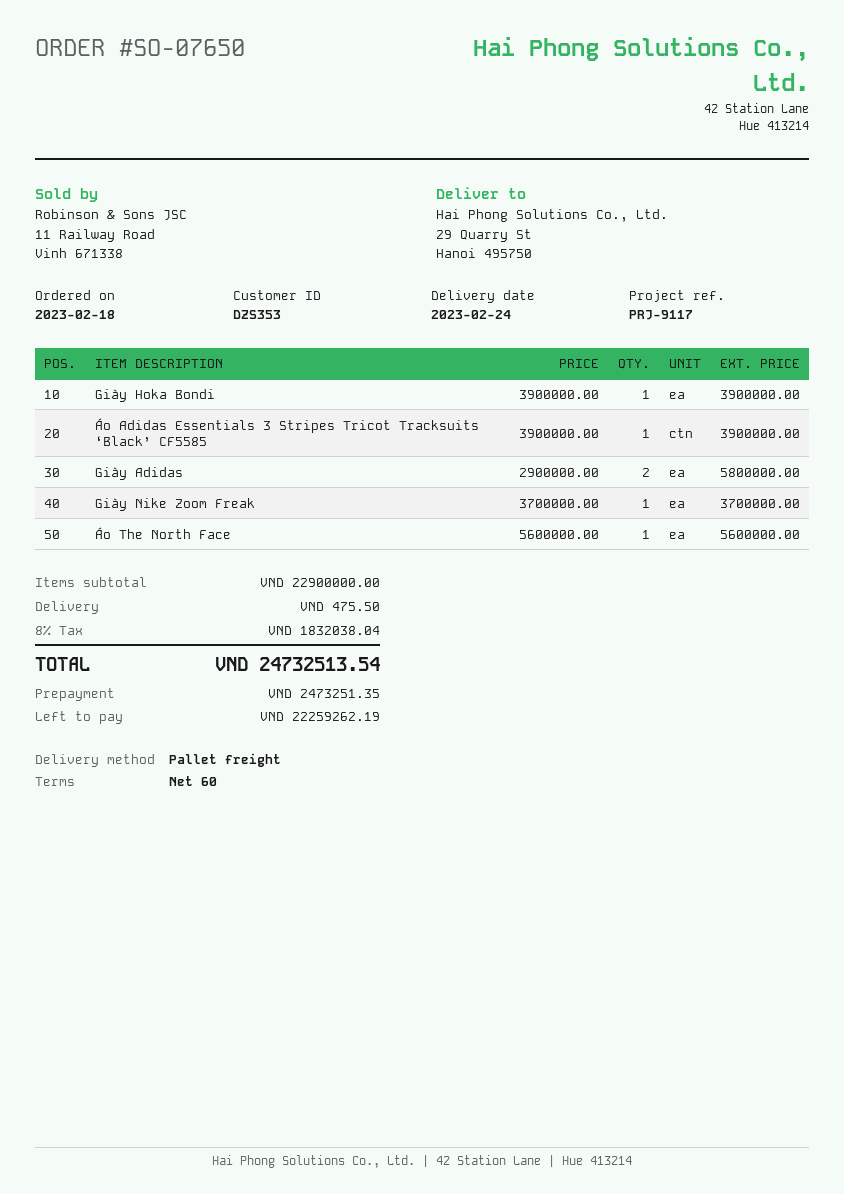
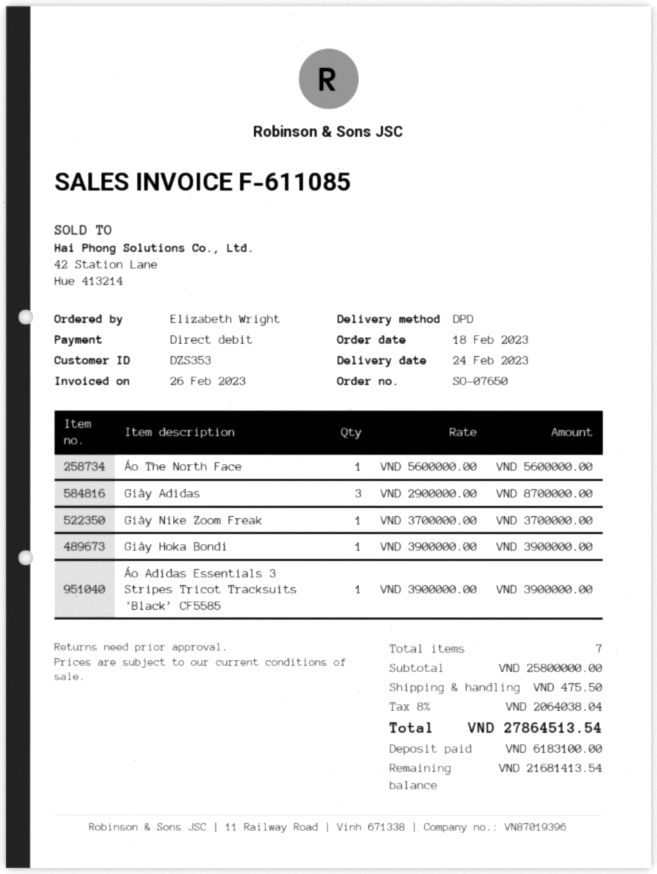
shipping method: pallet freight -> DPD
Giày Adidas: 2 x 2900000.00 = 5800000.00 -> 3 x 2900000.00 = 8700000.00
subtotal: 22900000.00 -> 25800000.00
tax: 8% = 1832038.04 -> 8% = 2064038.04
total: 24732513.54 -> 27864513.54
deposit: 2473251.35 -> 6183100.00
balance: 22259262.19 -> 21681413.54

